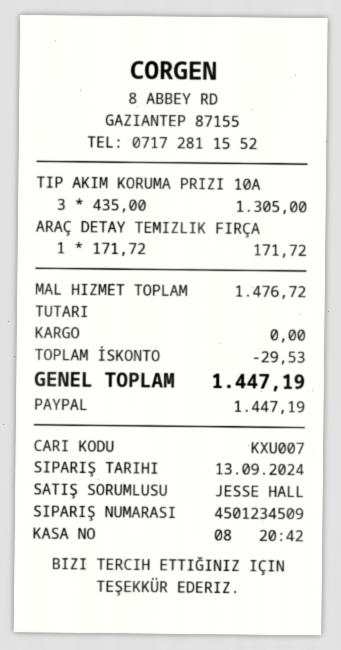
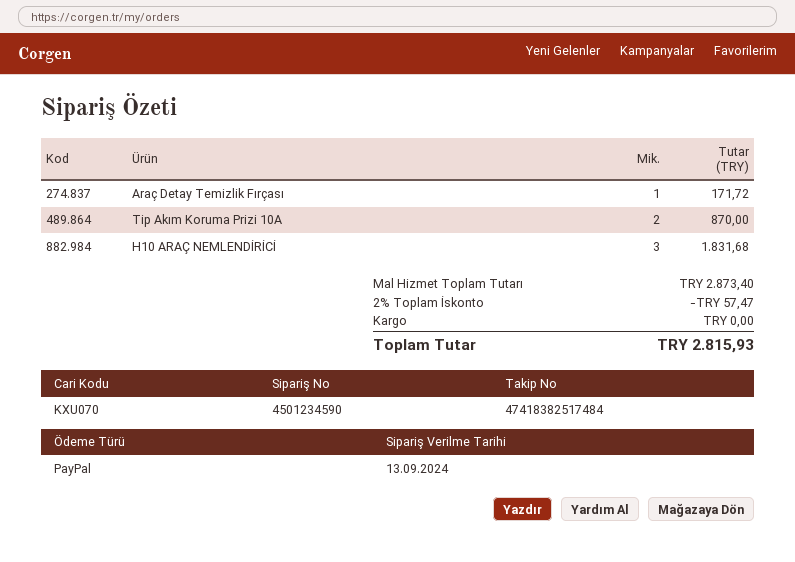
order number: 4501234509 -> 4501234590
customer number: KXU007 -> KXU070
TIP AKIM KORUMA PRIZI 10A: 3 for 1305.00 -> 2 for 870.00
H10 ARAÇ NEMLENDİRİCİ: none -> 3 for 1831.68
subtotal: 1476.72 -> 2873.40
discount: 29.53 -> 57.47
total: 1447.19 -> 2815.93

